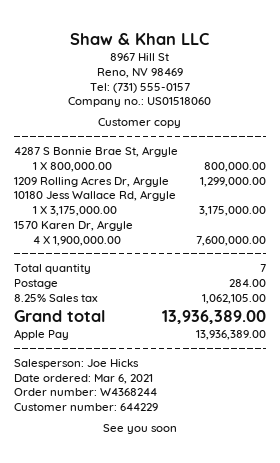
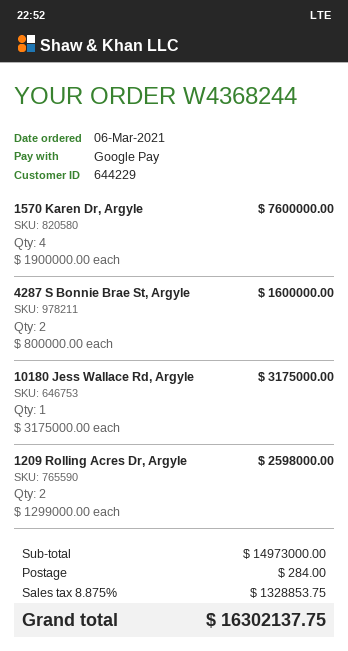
payment method: Apple Pay -> Google Pay
4287 S Bonnie Brae St, Argyle: 1 x 800000.00 = 800000.00 -> 2 x 800000.00 = 1600000.00
1209 Rolling Acres Dr, Argyle: 1 x 1299000.00 = 1299000.00 -> 2 x 1299000.00 = 2598000.00
tax: 8.25% = 1062105.00 -> 8.875% = 1328853.75
total: 13936389.00 -> 16302137.75

